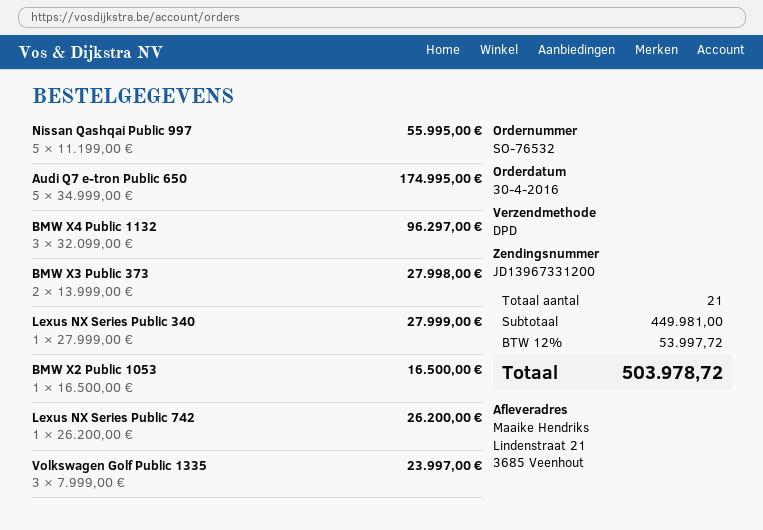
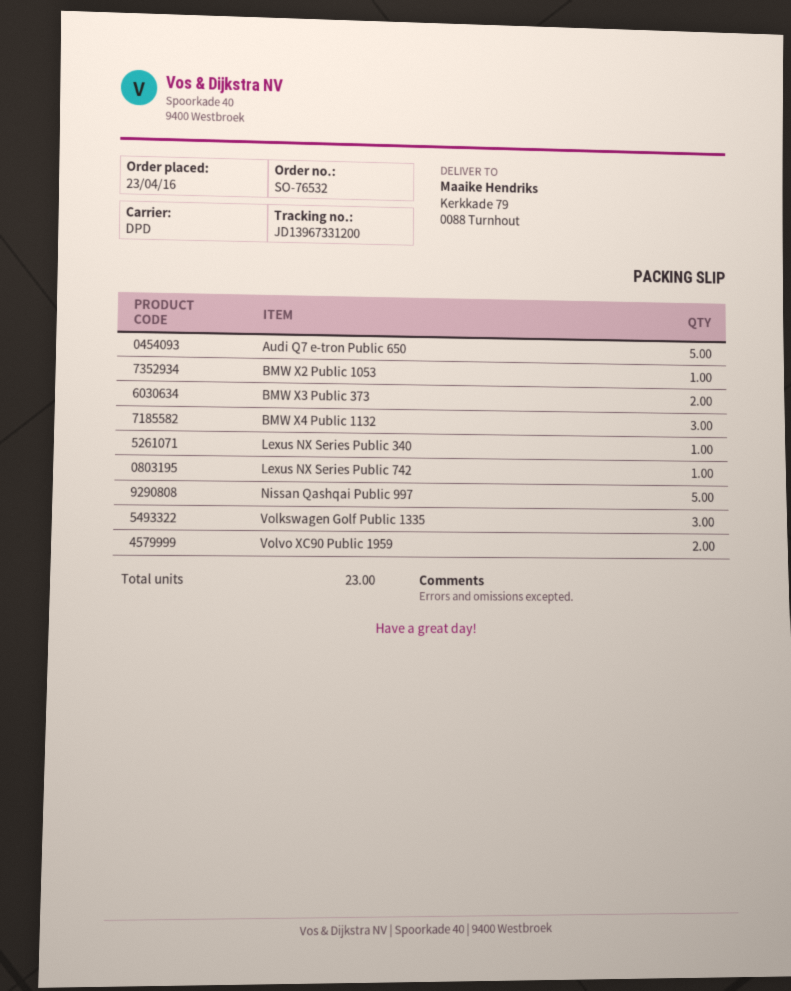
order date: 2016-04-30 -> 2016-04-23
ship to: Lindenstraat 21, 3685 Veenhout -> Kerkkade 79, 0088 Turnhout
Volvo XC90 Public 1959: none -> 2
total quantity: 21 -> 23

